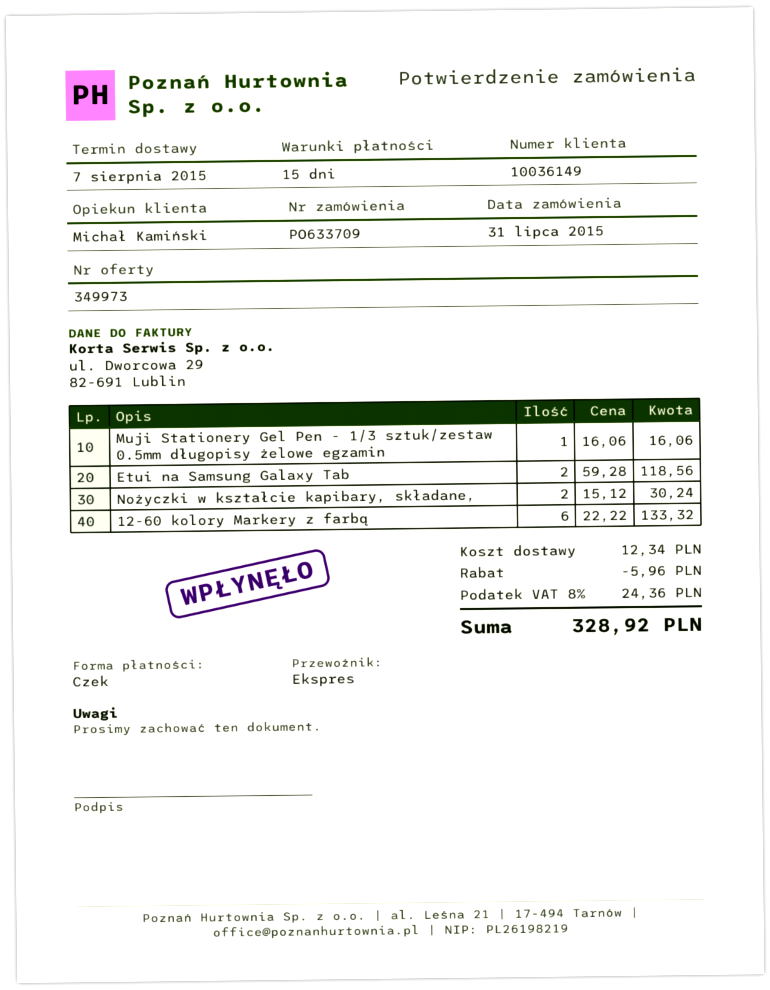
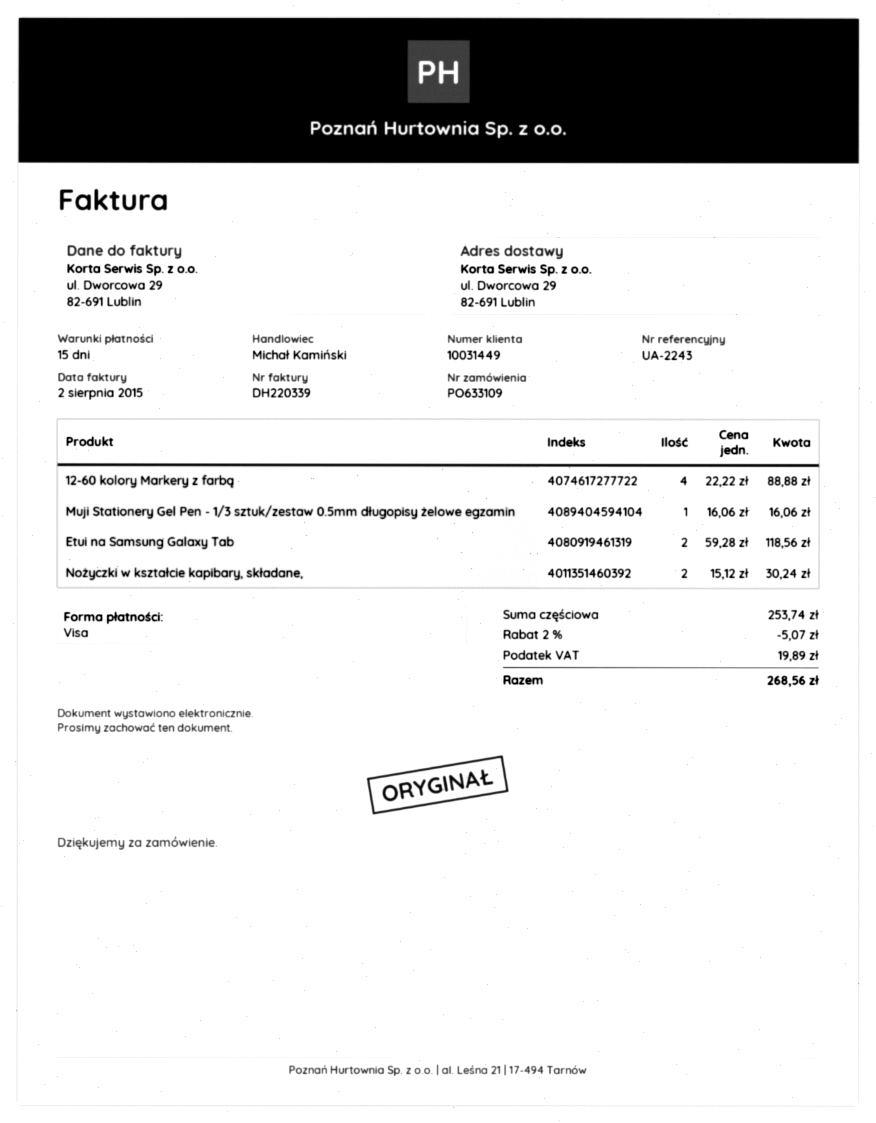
order number: PO633709 -> PO633109
customer number: 10036149 -> 10031449
payment method: cheque -> Visa
12-60 kolory Markery z farbą: 6 x 22.22 = 133.32 -> 4 x 22.22 = 88.88
discount: 5.96 -> 5.07
shipping: 12.34 -> none
tax: 24.36 -> 19.89
total: 328.92 -> 268.56

